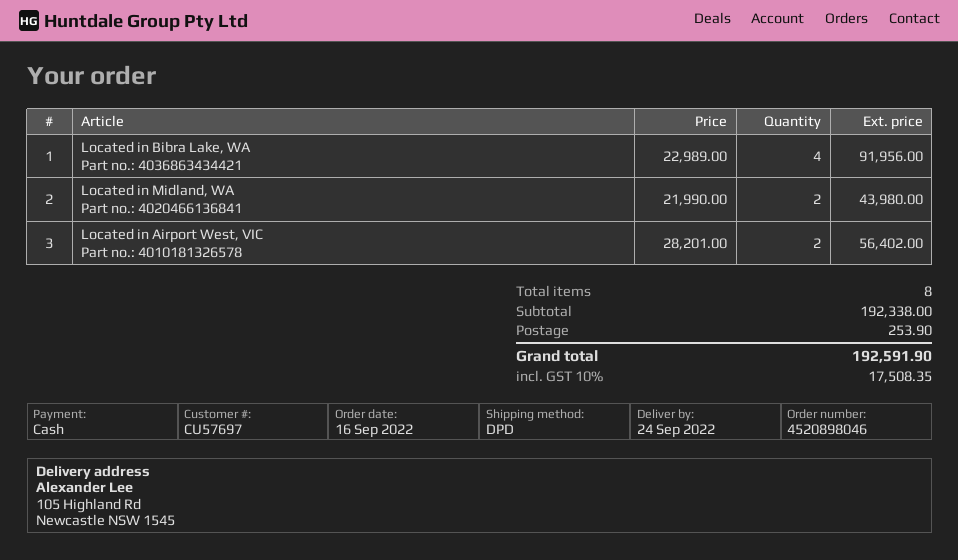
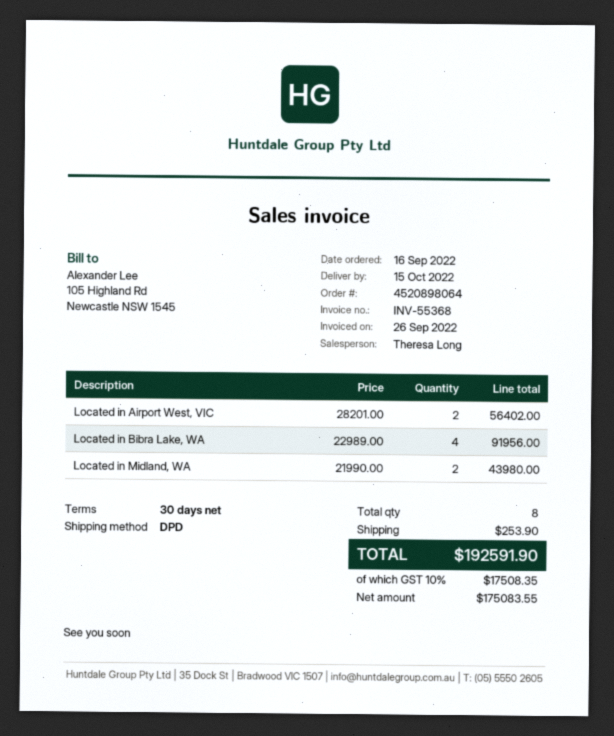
order number: 4520898046 -> 4520898064
delivery date: 2022-09-24 -> 2022-10-15

